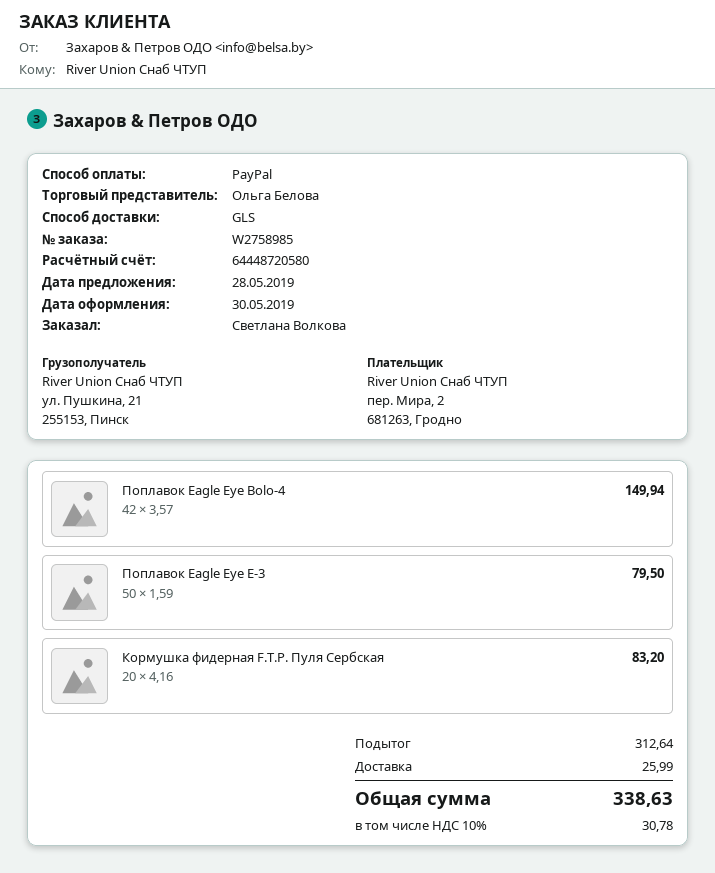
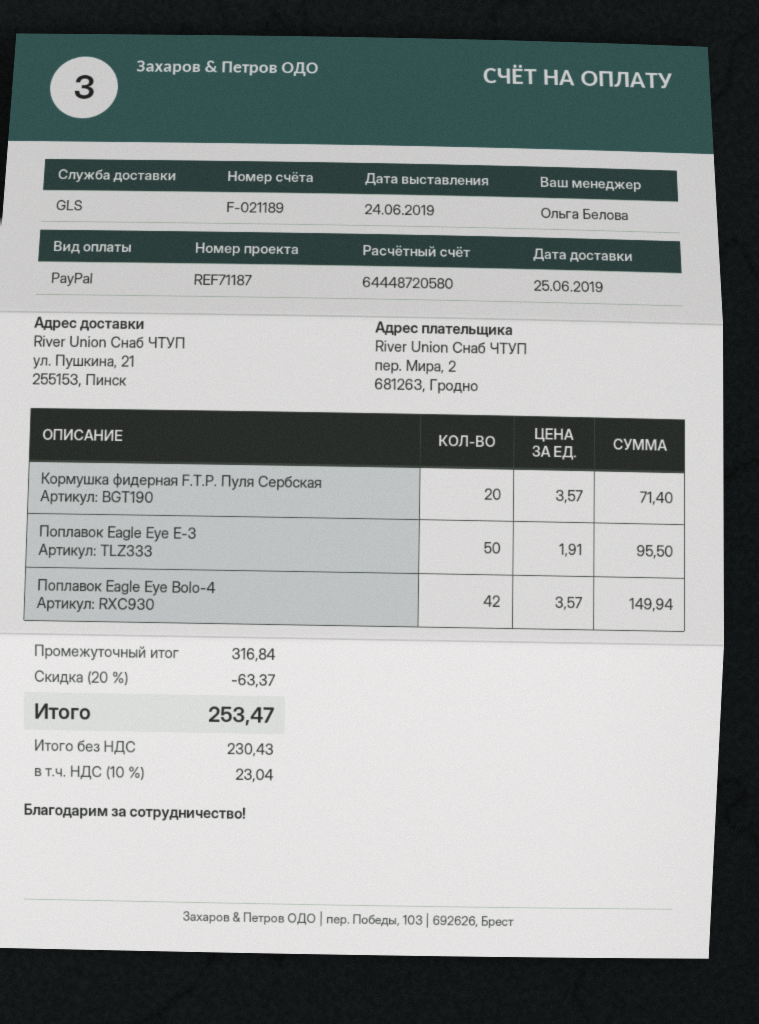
Поплавок Eagle Eye E-3: 50 x 1.59 = 79.50 -> 50 x 1.91 = 95.50
Кормушка фидерная F.T.P. Пуля Сербская: 20 x 4.16 = 83.20 -> 20 x 3.57 = 71.40
subtotal: 312.64 -> 316.84
discount: none -> 20% = 63.37
shipping: 25.99 -> none
tax: 10% = 30.78 -> 10% = 23.04
total: 338.63 -> 253.47

